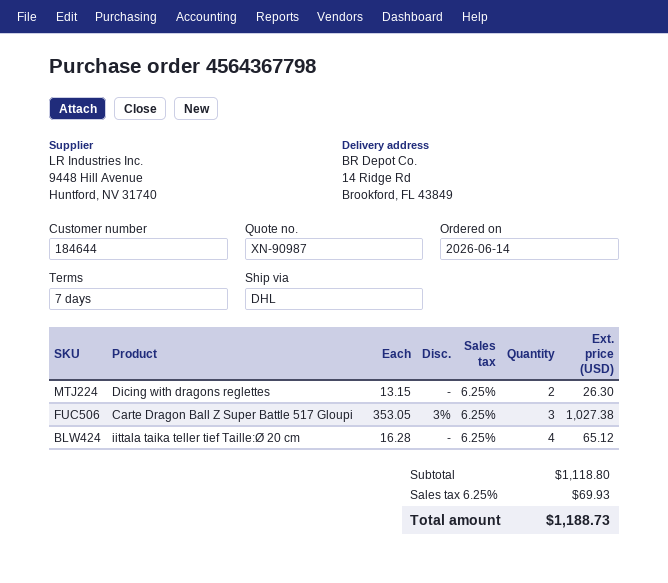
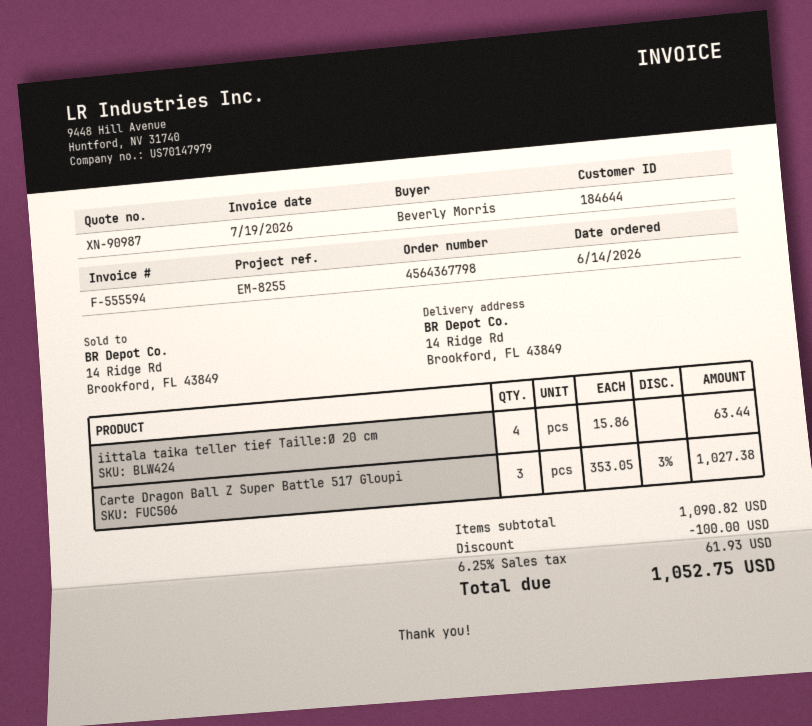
Dicing with dragons reglettes: 2 x 13.15 = 26.30 -> none
iittala taika teller tief Taille:Ø 20 cm: 4 x 16.28 = 65.12 -> 4 x 15.86 = 63.44
subtotal: 1118.80 -> 1090.82
discount: none -> 100.00
tax: 6.25% = 69.93 -> 6.25% = 61.93
total: 1188.73 -> 1052.75

